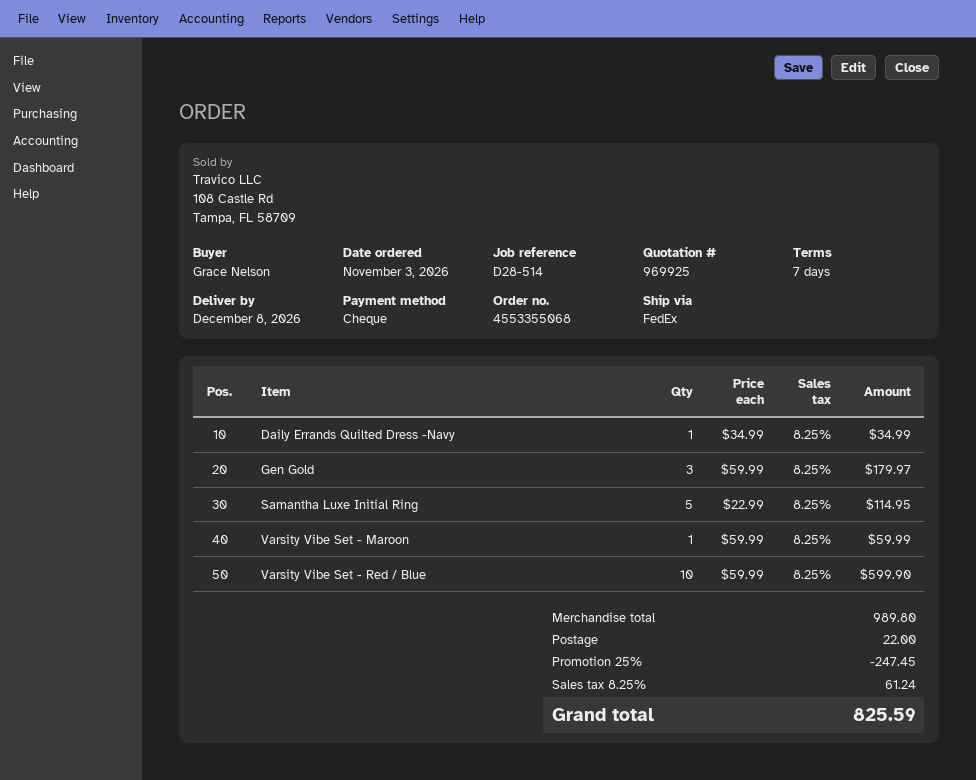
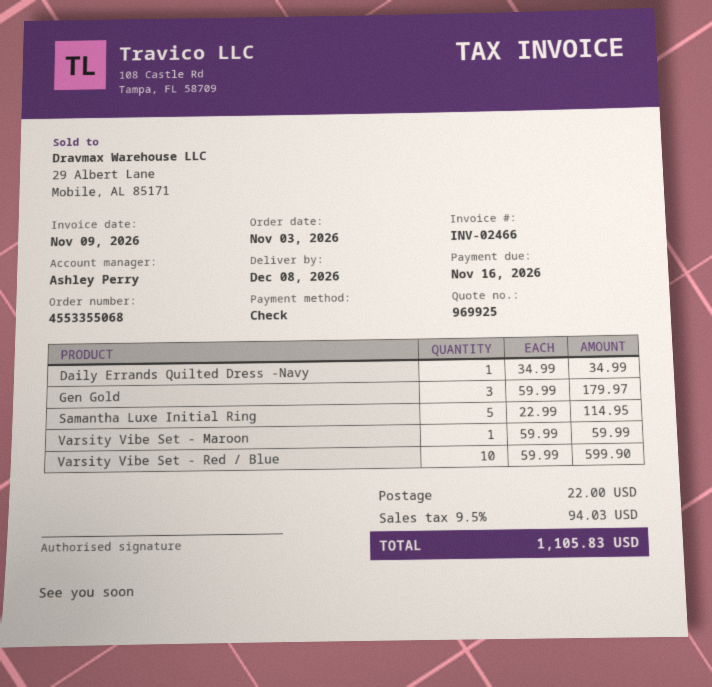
discount: 25% = 247.45 -> none
tax: 8.25% = 61.24 -> 9.5% = 94.03
total: 825.59 -> 1105.83

